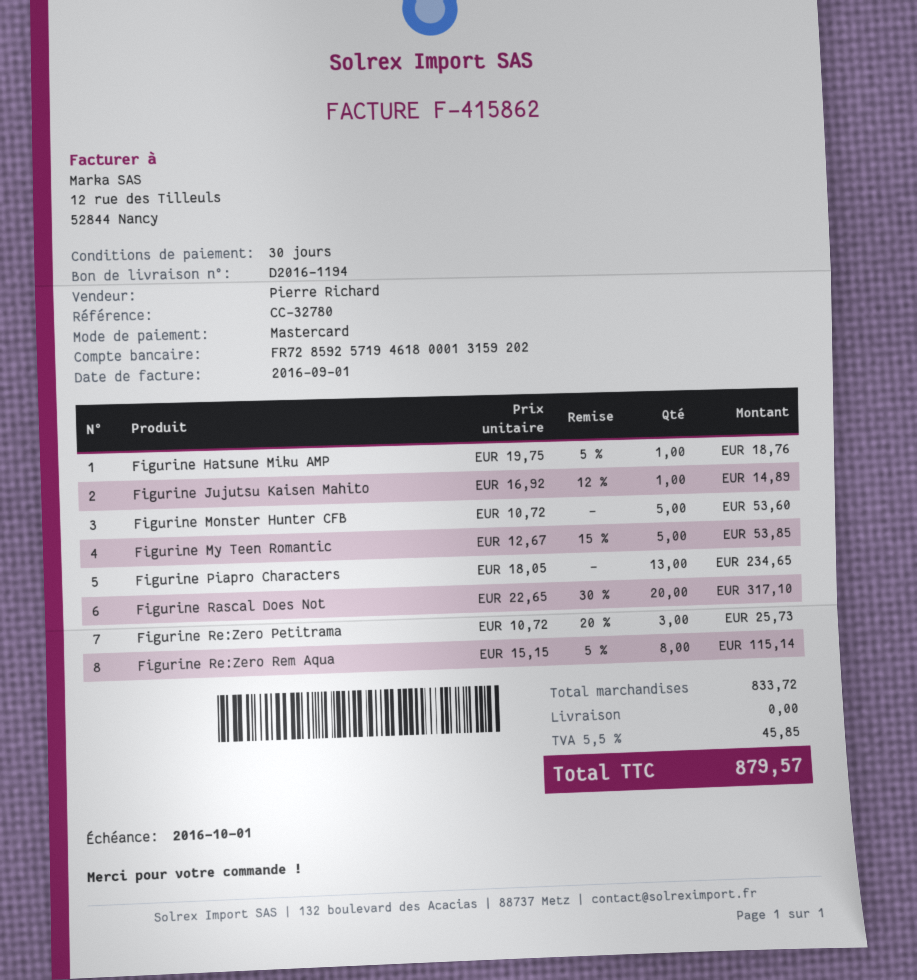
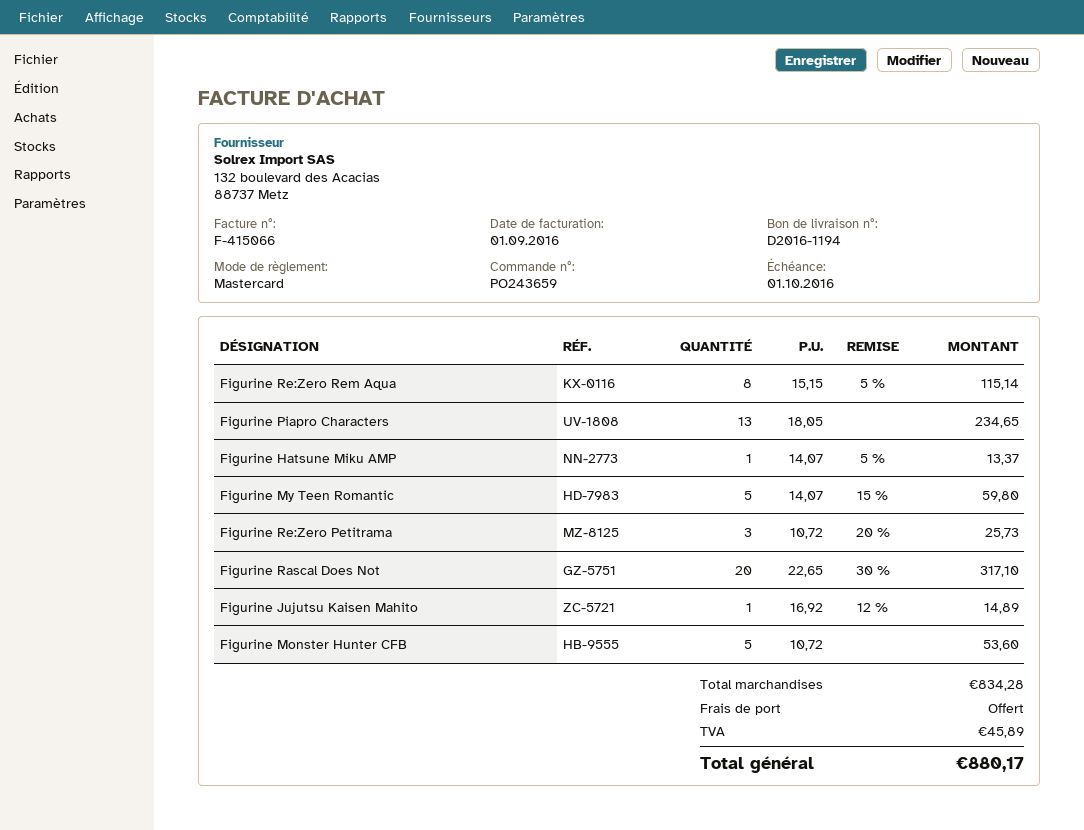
invoice number: F-415862 -> F-415066
Figurine Hatsune Miku AMP: 1 x 19.75 - 5% = 18.76 -> 1 x 14.07 - 5% = 13.37
Figurine My Teen Romantic: 5 x 12.67 - 15% = 53.85 -> 5 x 14.07 - 15% = 59.80
subtotal: 833.72 -> 834.28
tax: 45.85 -> 45.89
total: 879.57 -> 880.17

